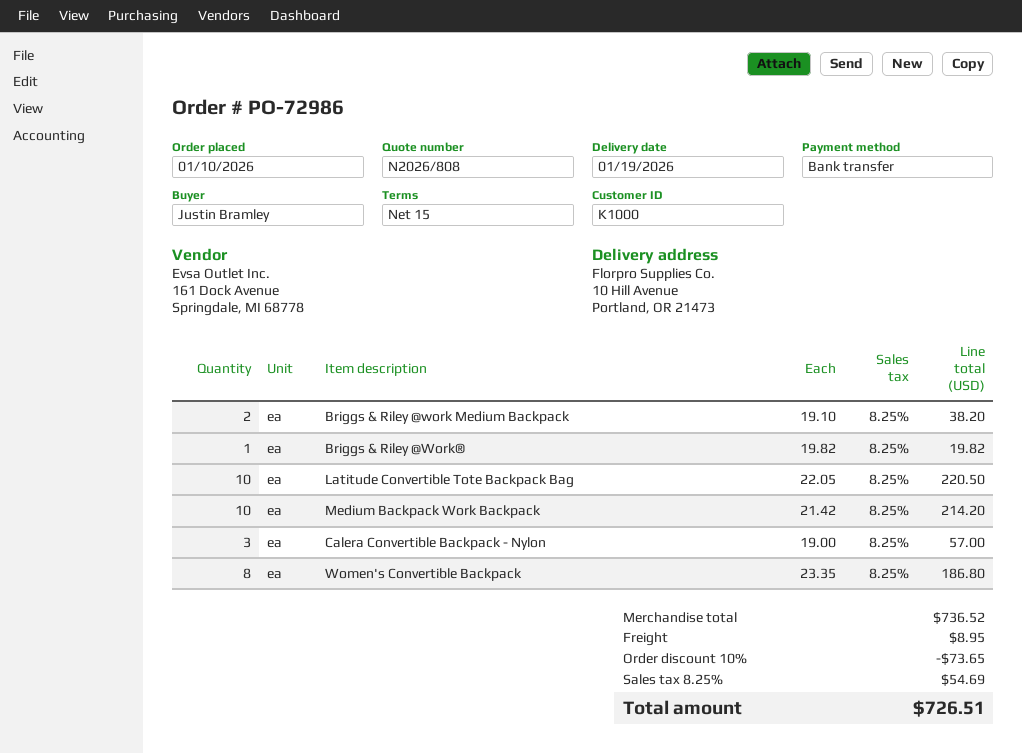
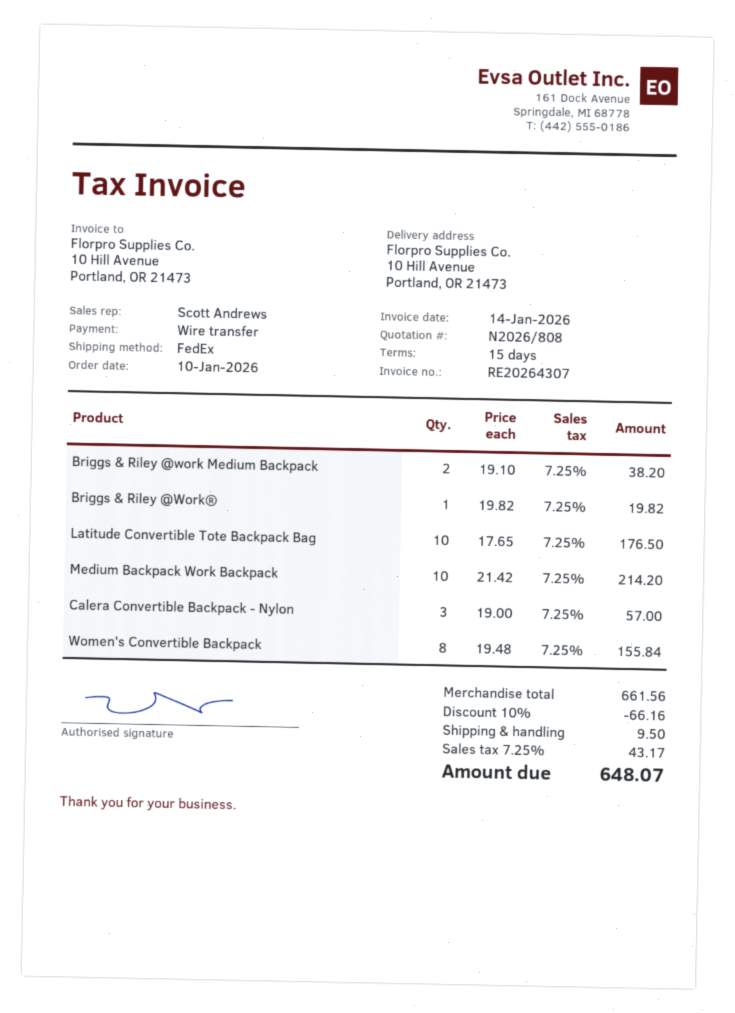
Latitude Convertible Tote Backpack Bag: 10 x 22.05 = 220.50 -> 10 x 17.65 = 176.50
Women's Convertible Backpack: 8 x 23.35 = 186.80 -> 8 x 19.48 = 155.84
subtotal: 736.52 -> 661.56
discount: 10% = 73.65 -> 10% = 66.16
shipping: 8.95 -> 9.50
tax: 8.25% = 54.69 -> 7.25% = 43.17
total: 726.51 -> 648.07

